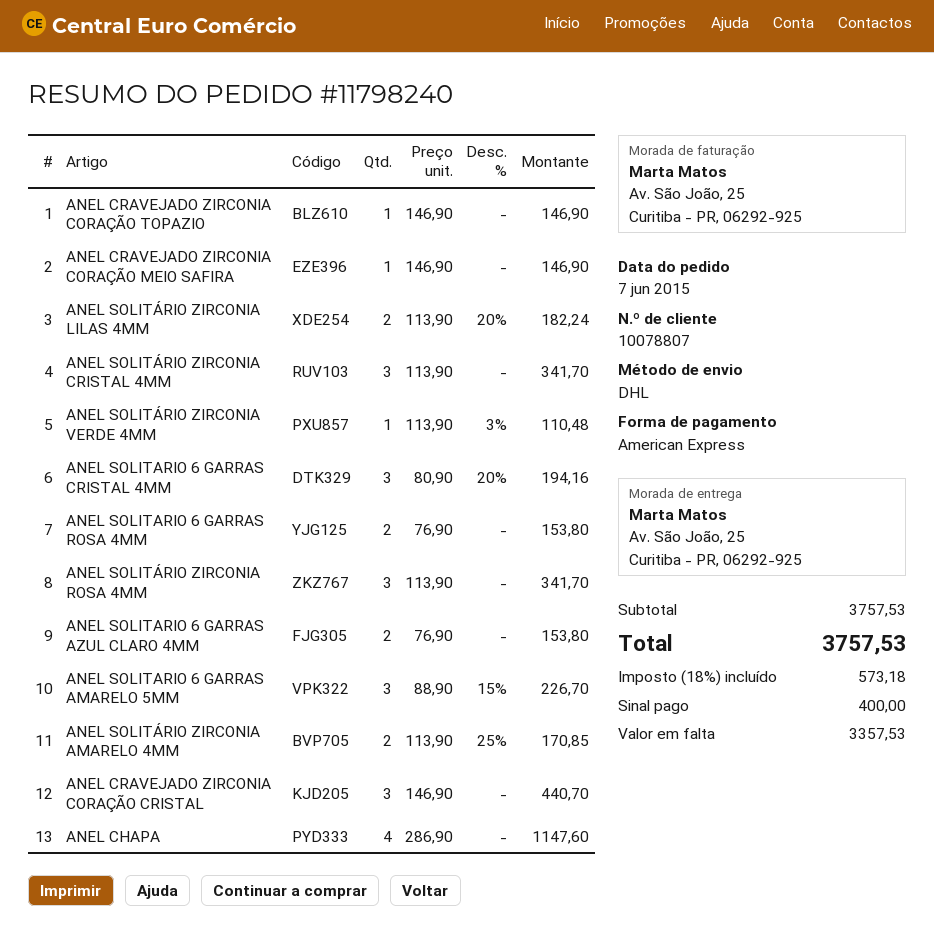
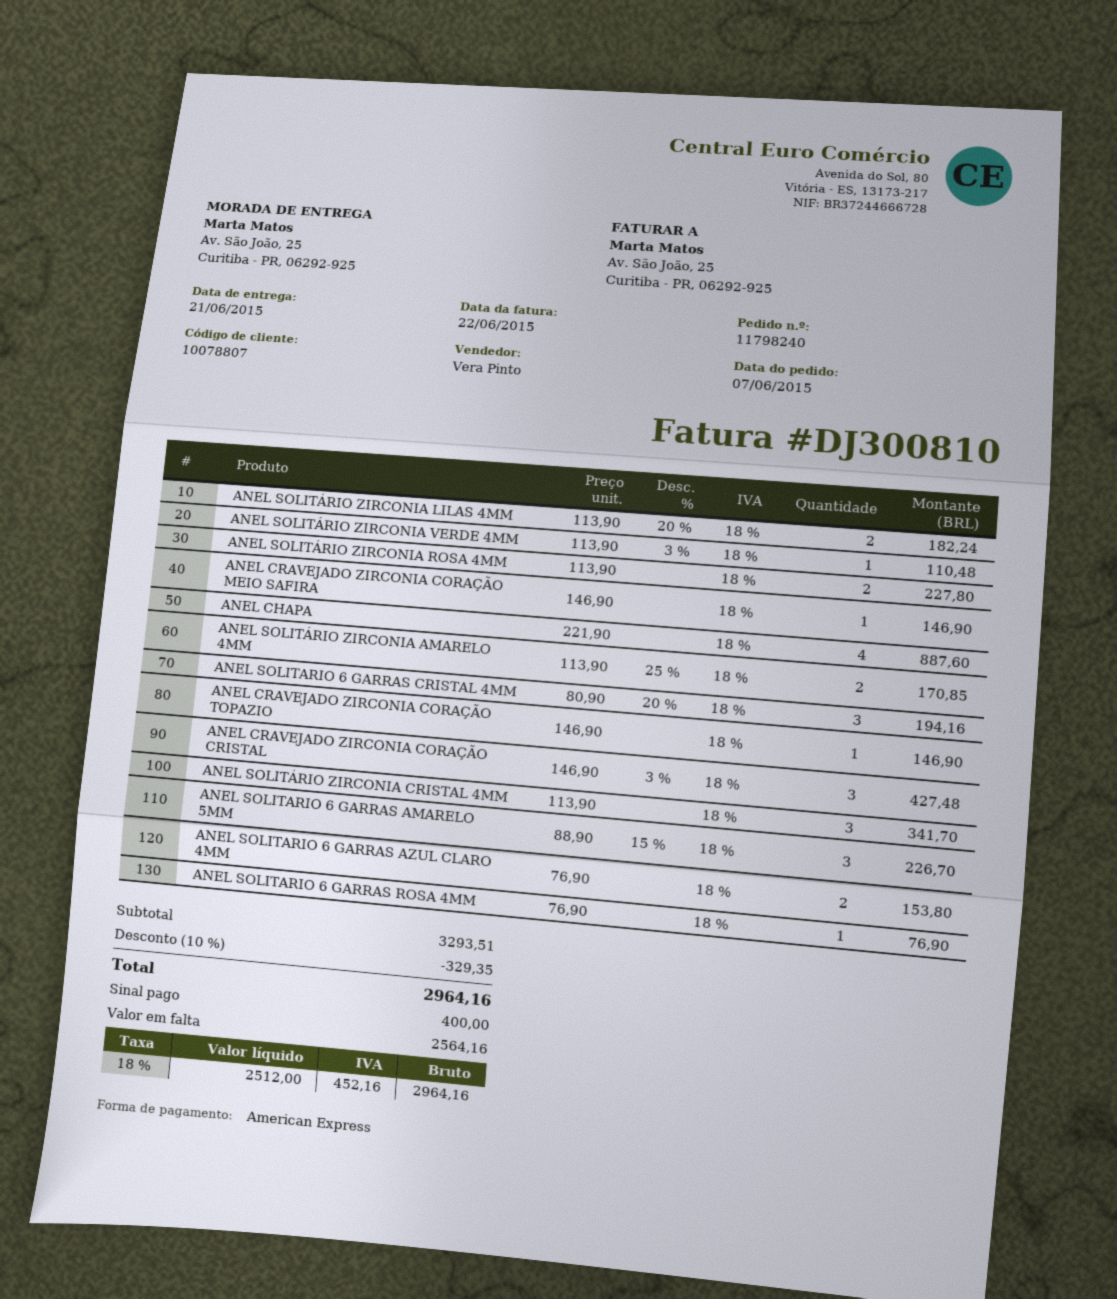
ANEL SOLITARIO 6 GARRAS ROSA 4MM: 2 x 76.90 = 153.80 -> 1 x 76.90 = 76.90
ANEL SOLITÁRIO ZIRCONIA ROSA 4MM: 3 x 113.90 = 341.70 -> 2 x 113.90 = 227.80
ANEL CRAVEJADO ZIRCONIA CORAÇÃO CRISTAL: 3 x 146.90 = 440.70 -> 3 x 146.90 - 3% = 427.48
ANEL CHAPA: 4 x 286.90 = 1147.60 -> 4 x 221.90 = 887.60
subtotal: 3757.53 -> 3293.51
discount: none -> 10% = 329.35
tax: 18% = 573.18 -> 18% = 452.16
total: 3757.53 -> 2964.16
balance: 3357.53 -> 2564.16

